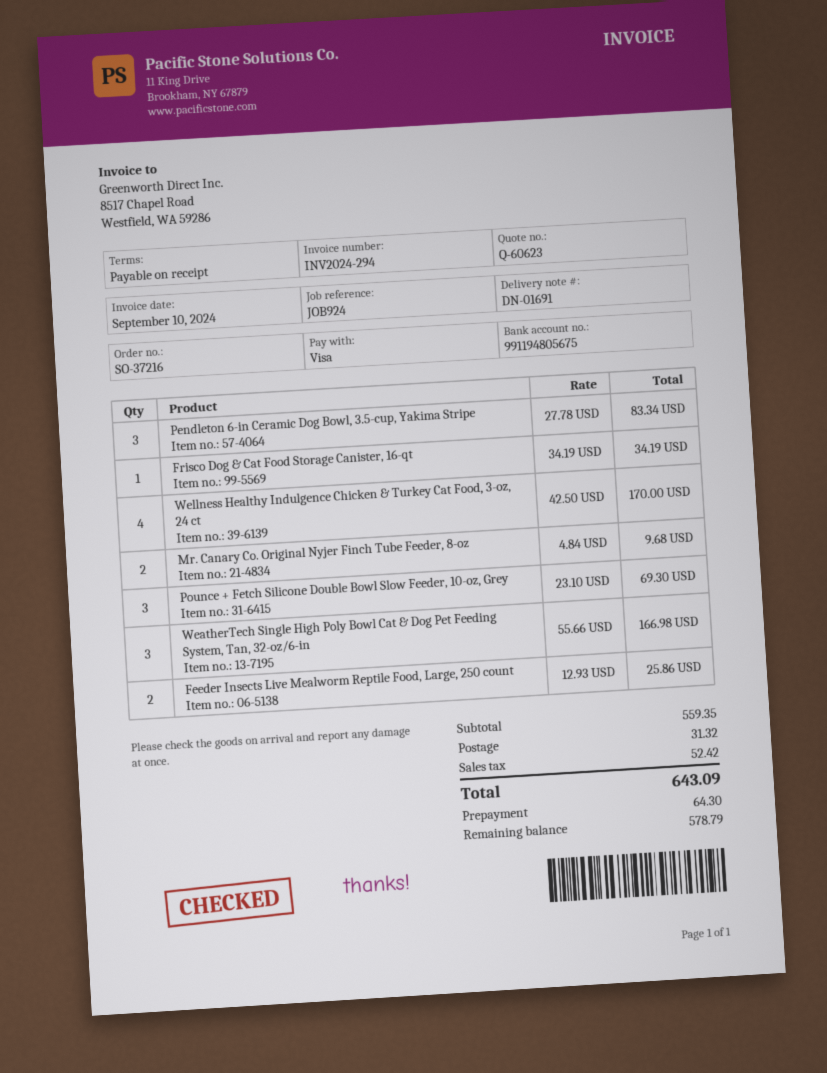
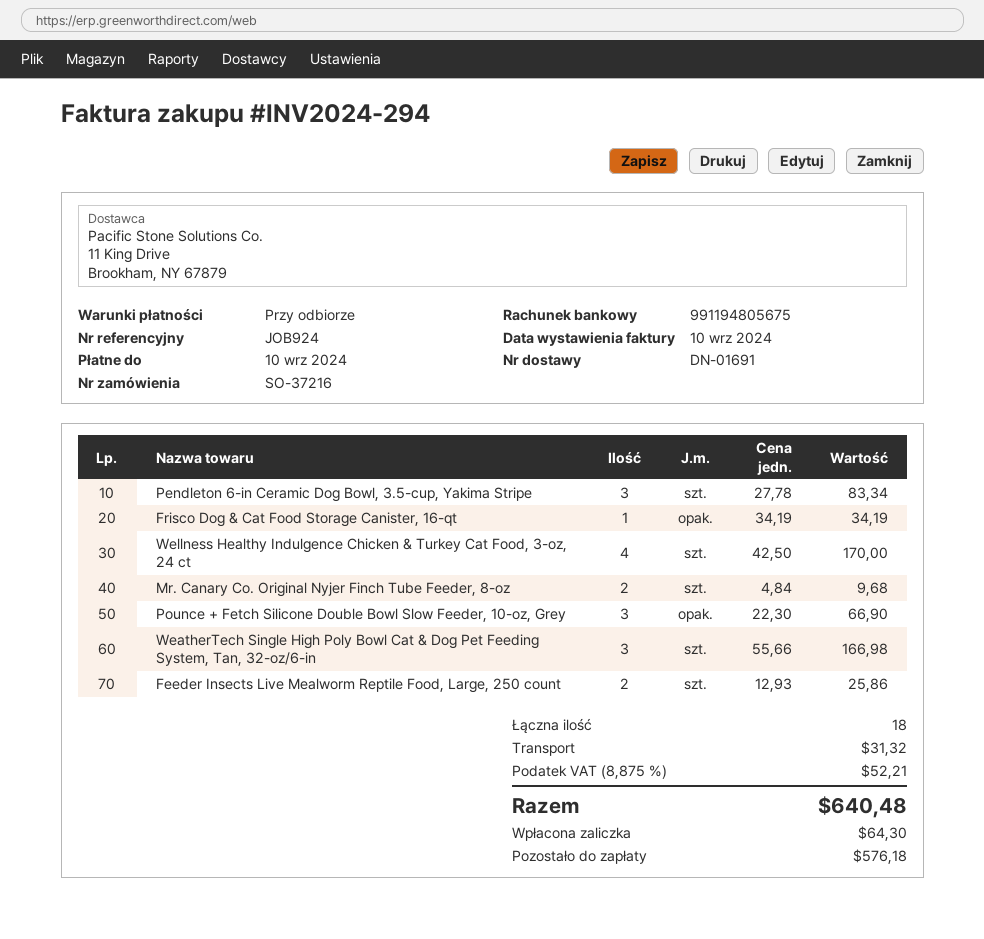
Pounce + Fetch Silicone Double Bowl Slow Feeder, 10-oz, Grey: 3 x 23.10 = 69.30 -> 3 x 22.30 = 66.90
tax: 52.42 -> 52.21
total: 643.09 -> 640.48
balance: 578.79 -> 576.18

